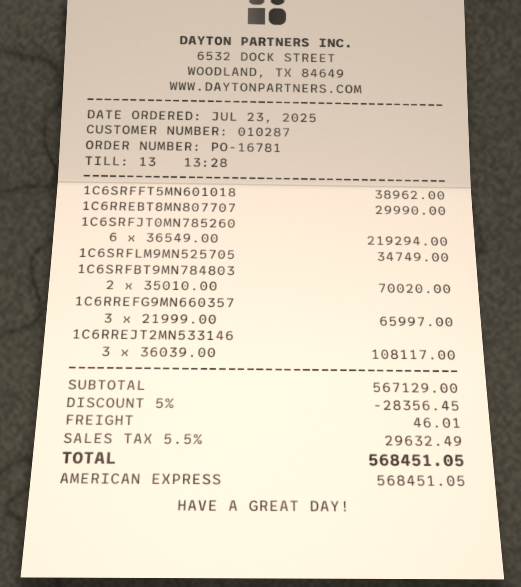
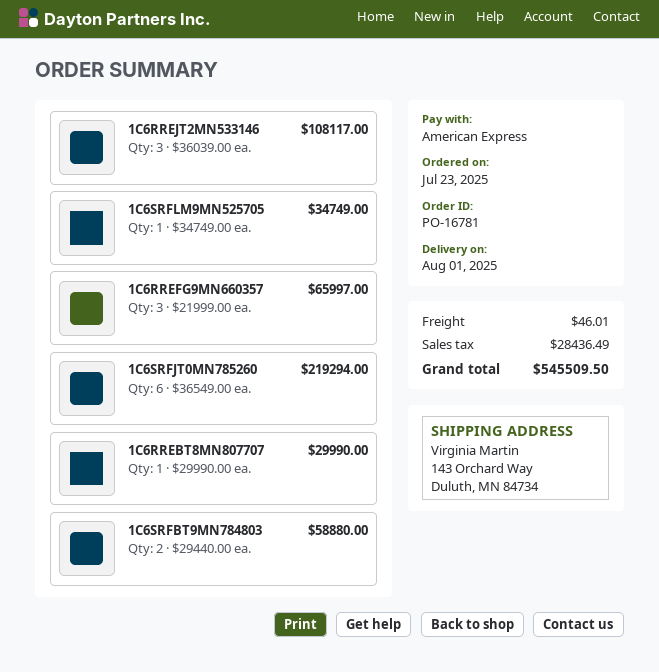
1C6SRFFT5MN601018: 1 x 38962.00 = 38962.00 -> none
1C6SRFBT9MN784803: 2 x 35010.00 = 70020.00 -> 2 x 29440.00 = 58880.00
discount: 5% = 28356.45 -> none
tax: 29632.49 -> 28436.49
total: 568451.05 -> 545509.50

